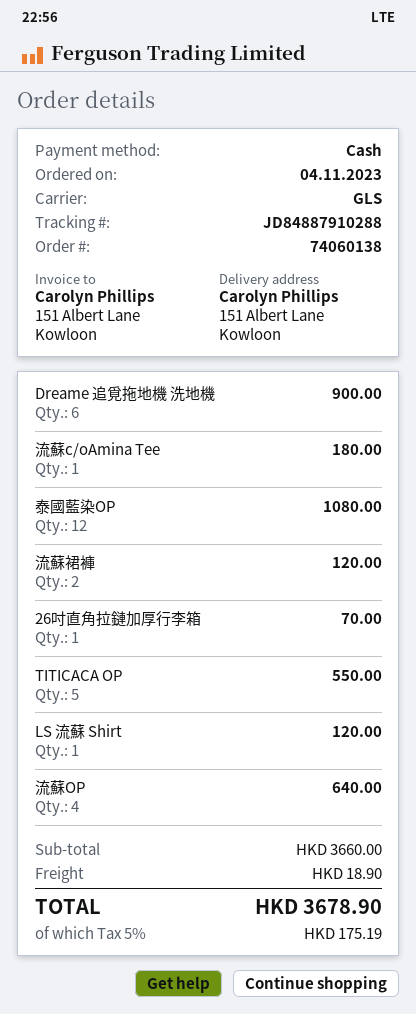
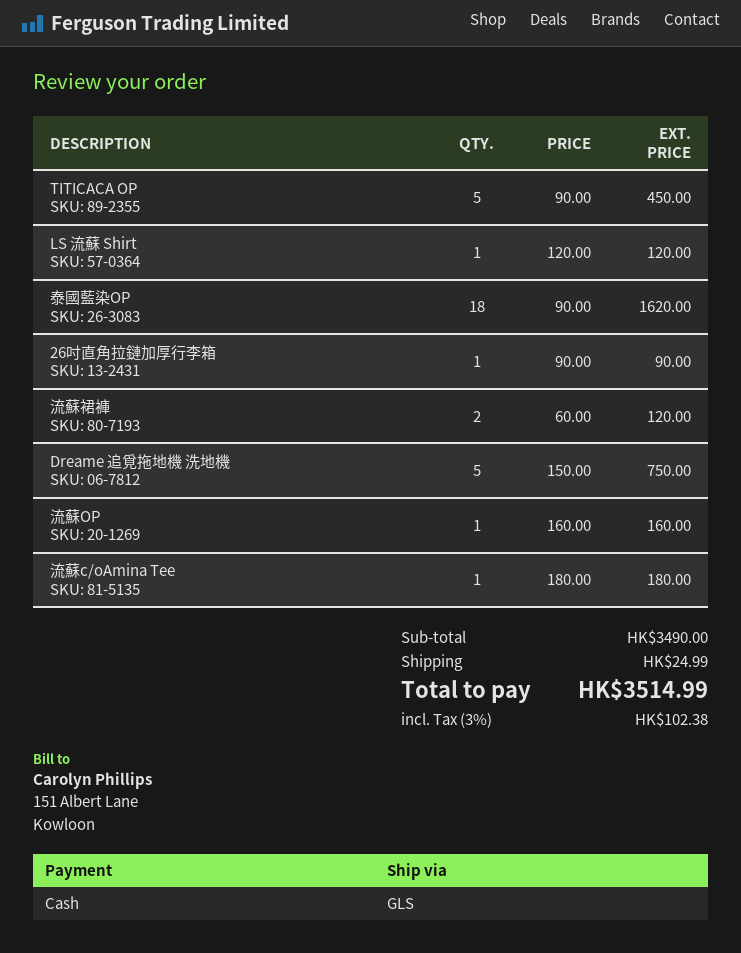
Dreame 追覓拖地機 洗地機: 6 for 900.00 -> 5 for 750.00
泰國藍染OP: 12 for 1080.00 -> 18 for 1620.00
26吋直角拉鏈加厚行李箱: 1 for 70.00 -> 1 for 90.00
TITICACA OP: 5 for 550.00 -> 5 for 450.00
流蘇OP: 4 for 640.00 -> 1 for 160.00
subtotal: 3660.00 -> 3490.00
shipping: 18.90 -> 24.99
tax: 5% = 175.19 -> 3% = 102.38
total: 3678.90 -> 3514.99

